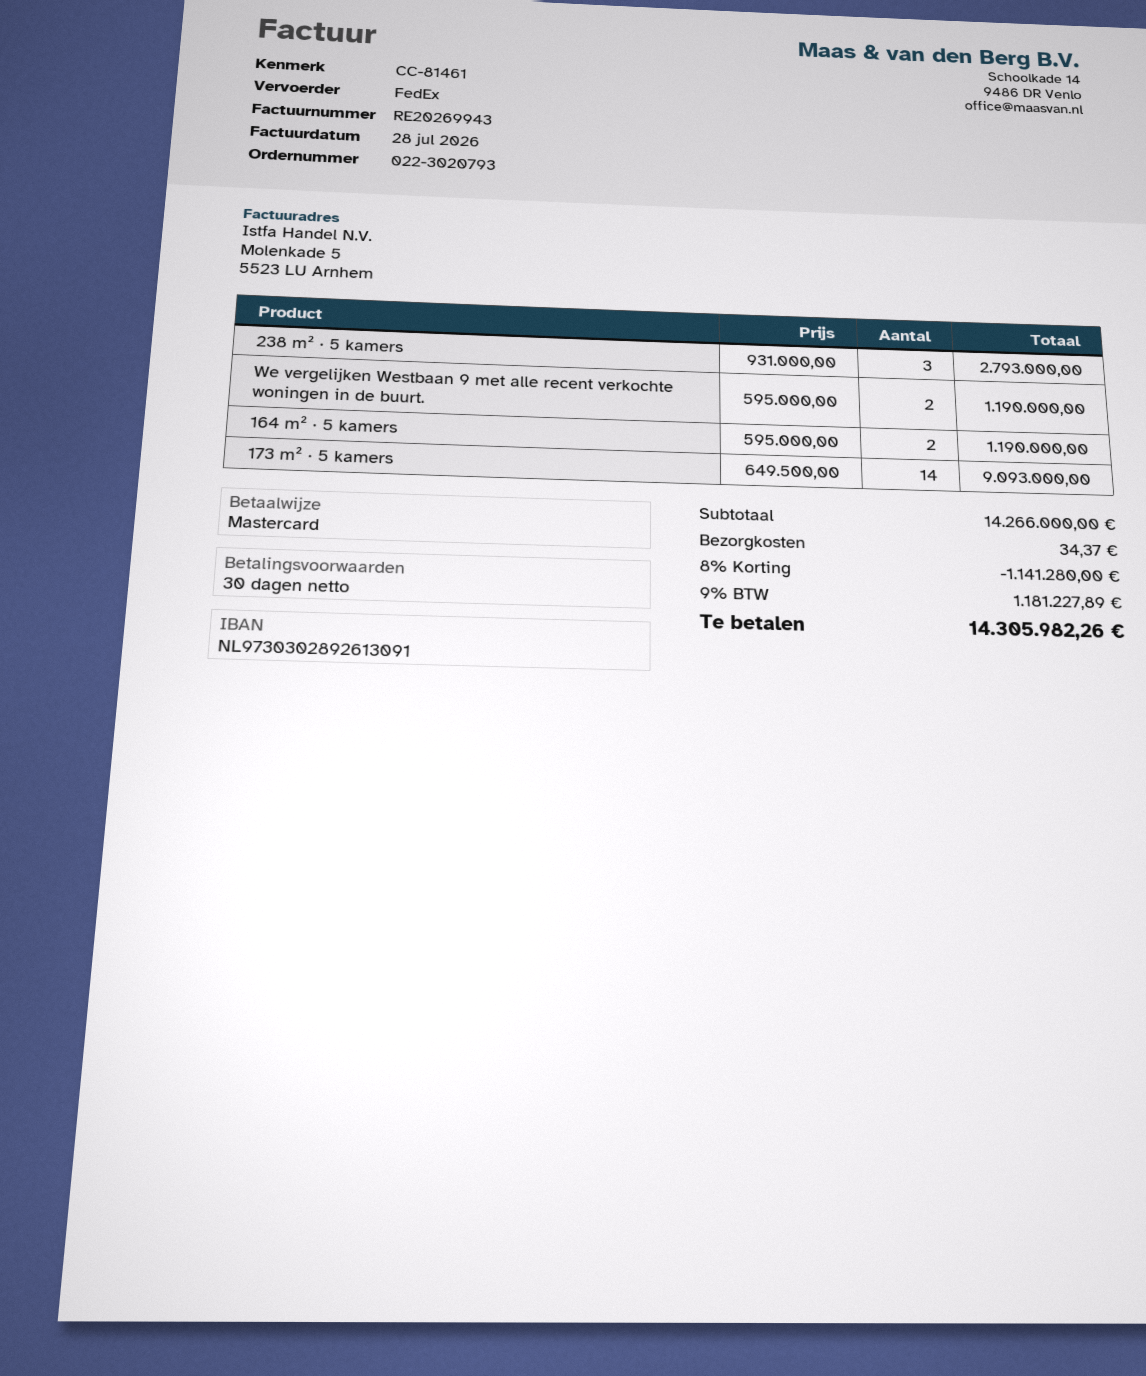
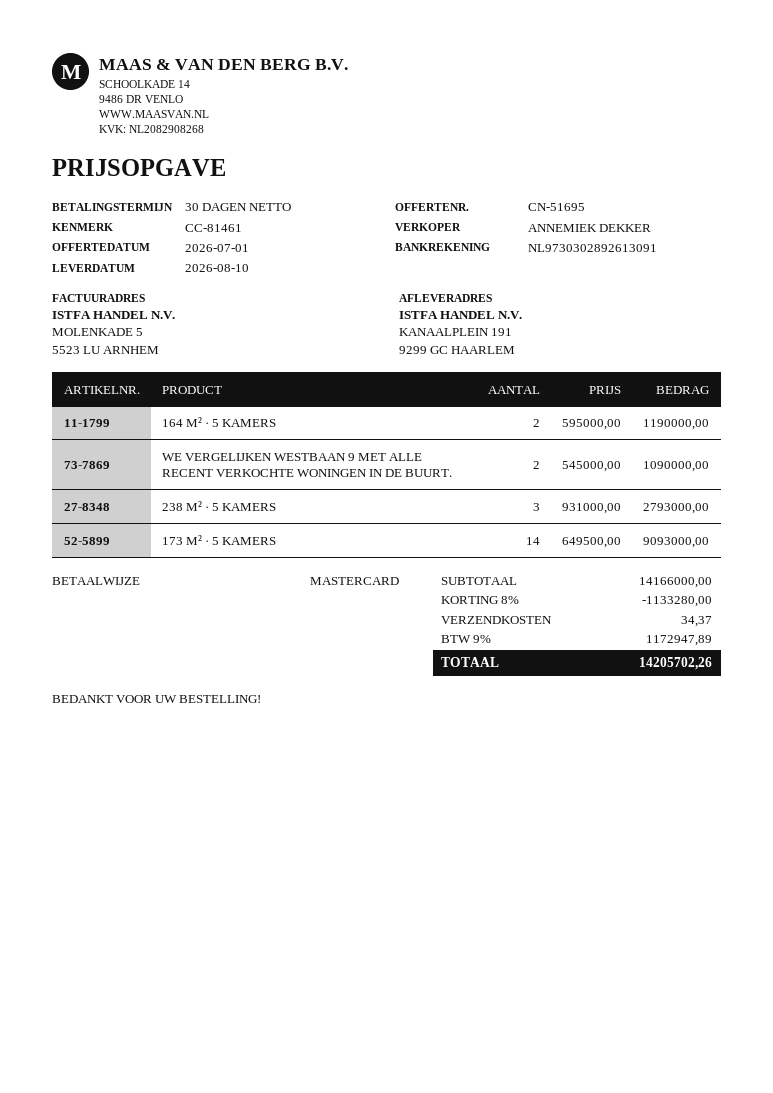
We vergelijken Westbaan 9 met alle recent verkochte woningen in de buurt.: 2 x 595000.00 = 1190000.00 -> 2 x 545000.00 = 1090000.00
subtotal: 14266000.00 -> 14166000.00
discount: 8% = 1141280.00 -> 8% = 1133280.00
tax: 9% = 1181227.89 -> 9% = 1172947.89
total: 14305982.26 -> 14205702.26

